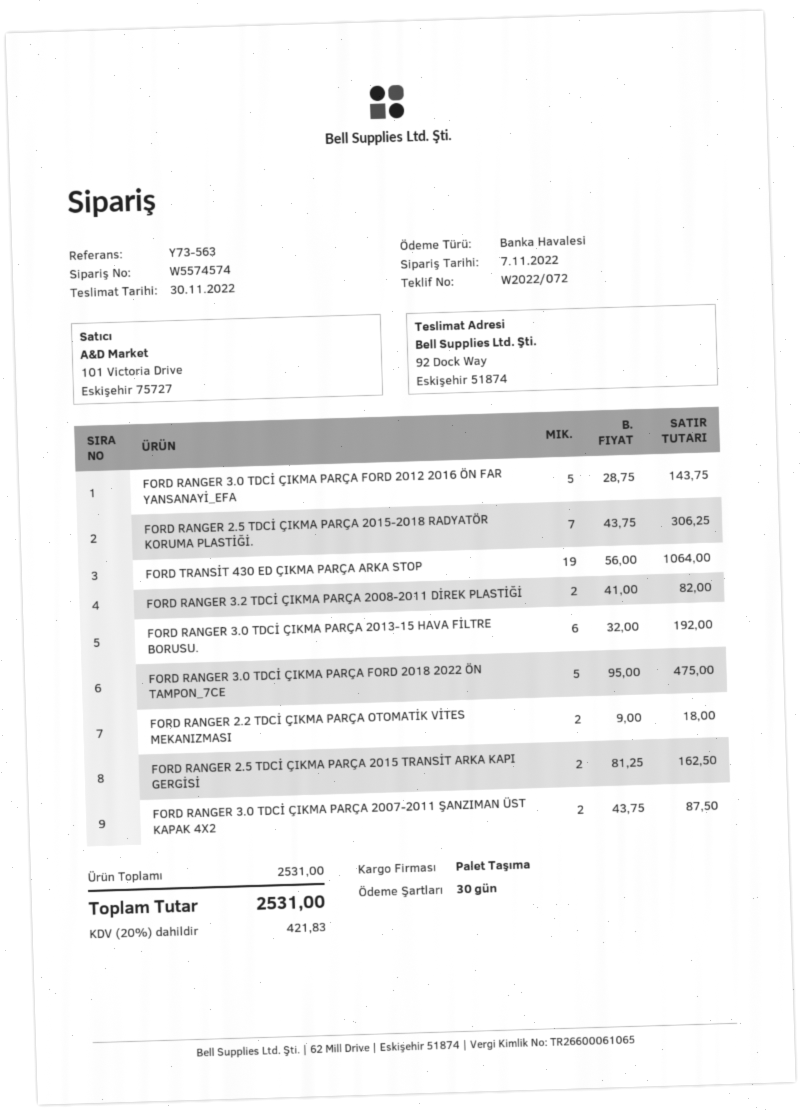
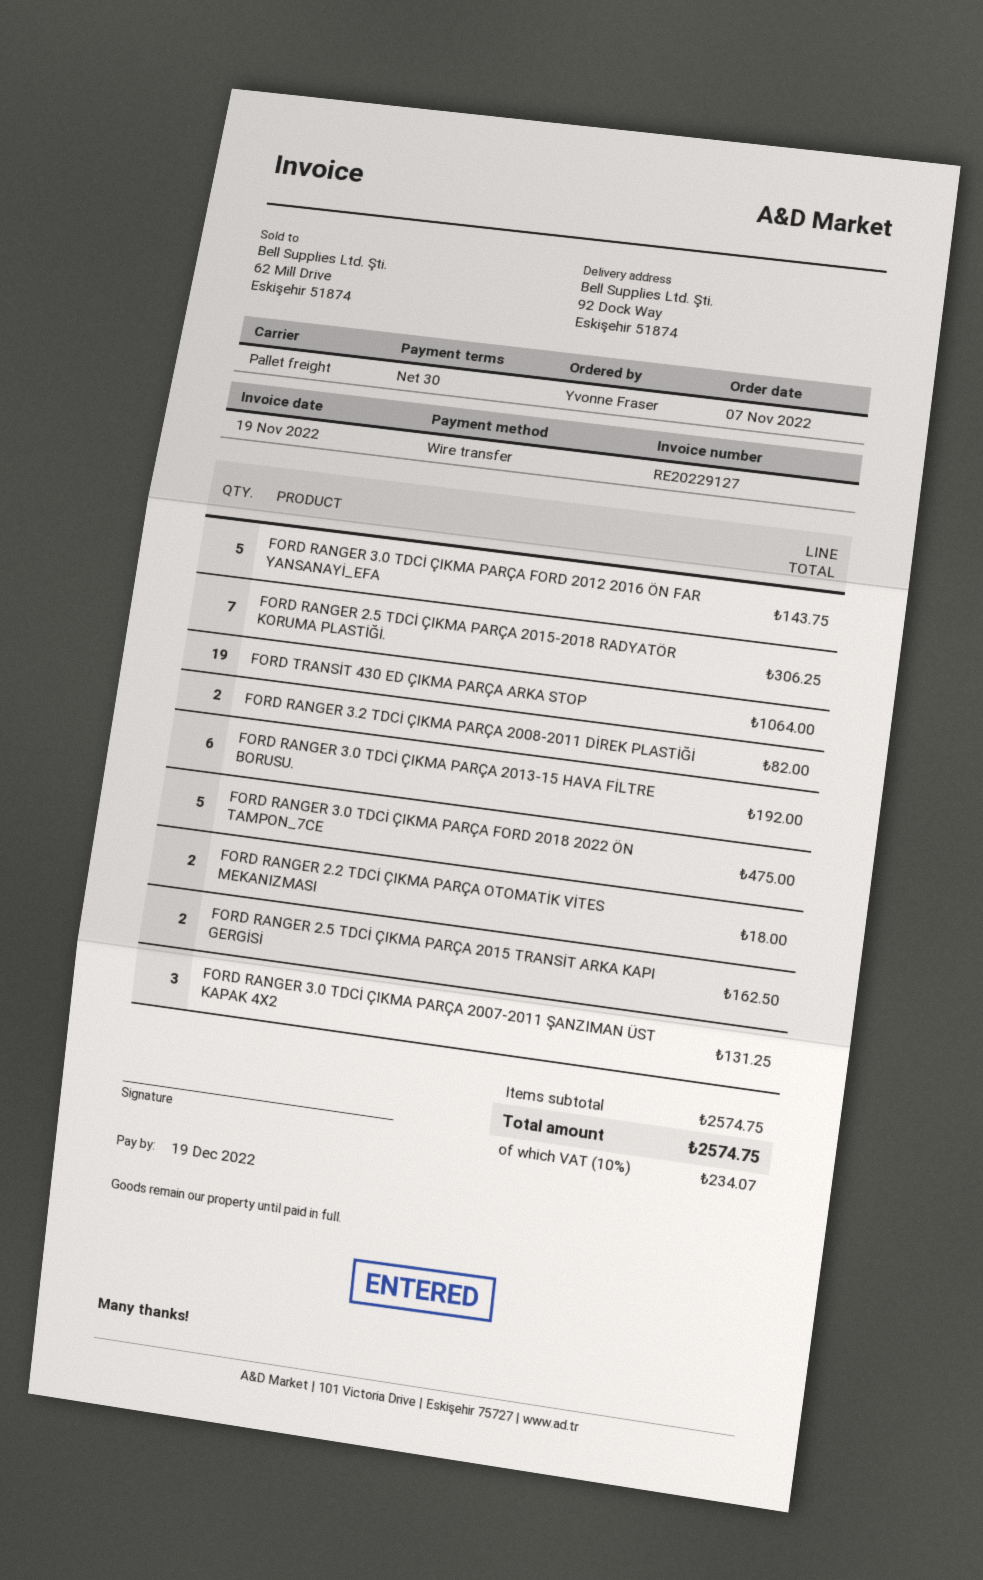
FORD RANGER 3.0 TDCİ ÇIKMA PARÇA 2007-2011 ŞANZIMAN ÜST KAPAK 4X2: 2 for 87.50 -> 3 for 131.25
subtotal: 2531.00 -> 2574.75
tax: 20% = 421.83 -> 10% = 234.07
total: 2531.00 -> 2574.75

